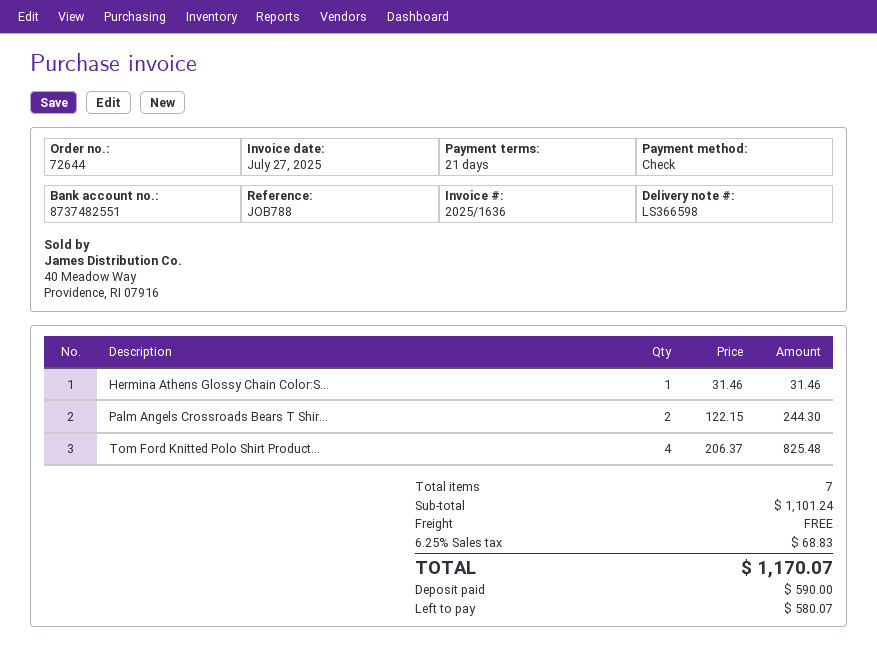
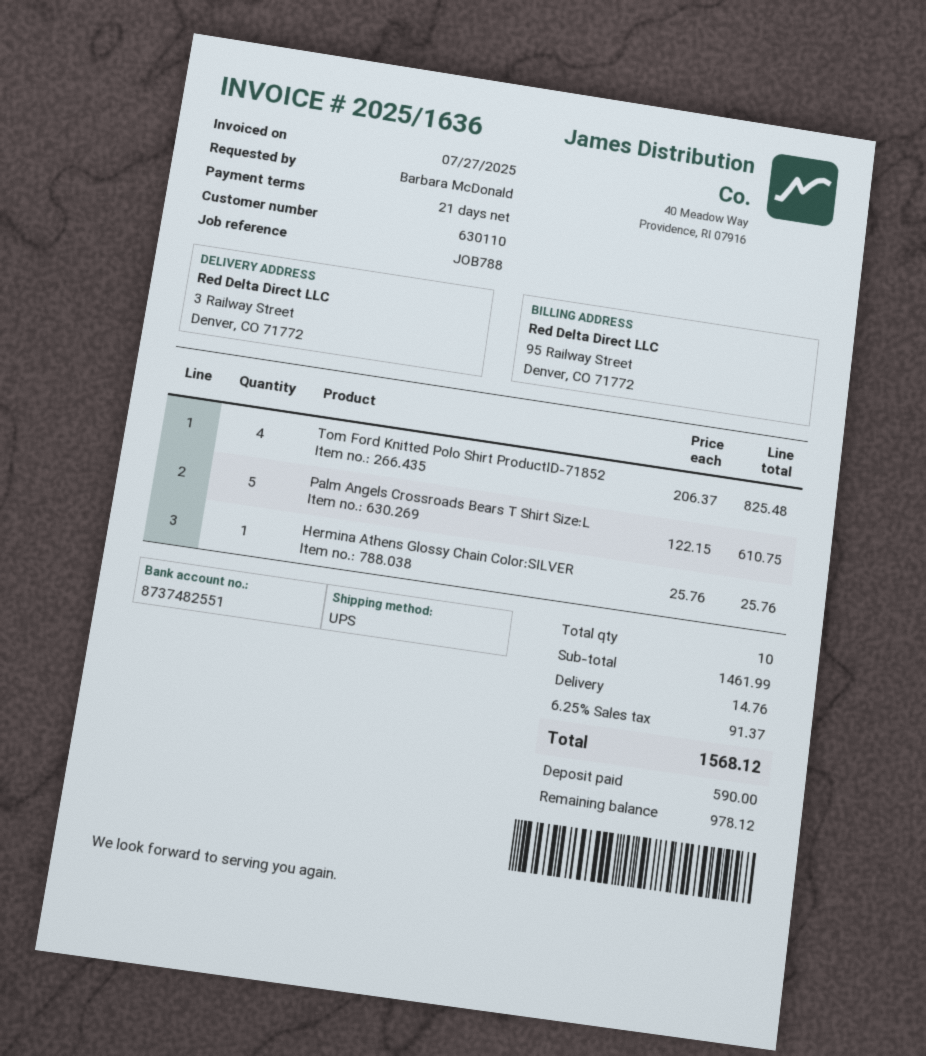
Hermina Athens Glossy Chain Color:S...: 1 x 31.46 = 31.46 -> 1 x 25.76 = 25.76
Palm Angels Crossroads Bears T Shir...: 2 x 122.15 = 244.30 -> 5 x 122.15 = 610.75
total quantity: 7 -> 10
subtotal: 1101.24 -> 1461.99
shipping: 0.00 -> 14.76
tax: 6.25% = 68.83 -> 6.25% = 91.37
total: 1170.07 -> 1568.12
balance: 580.07 -> 978.12

